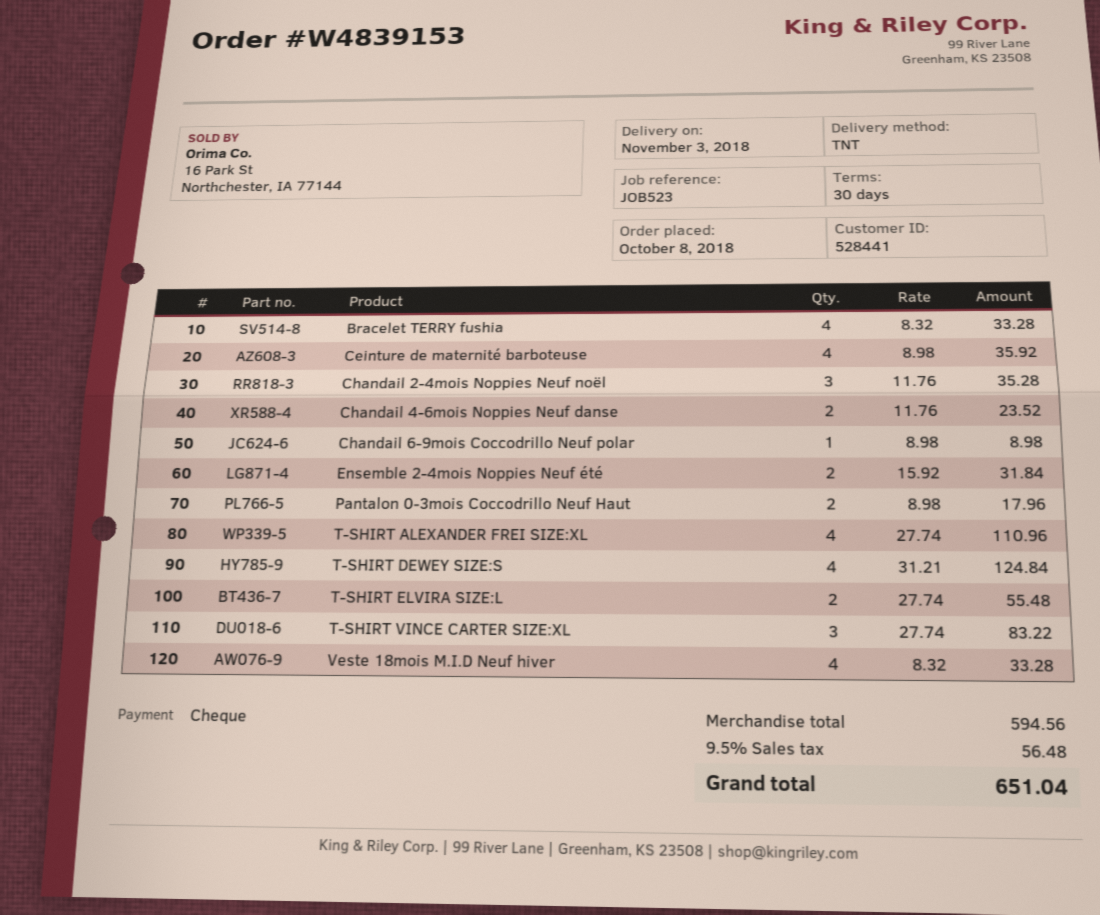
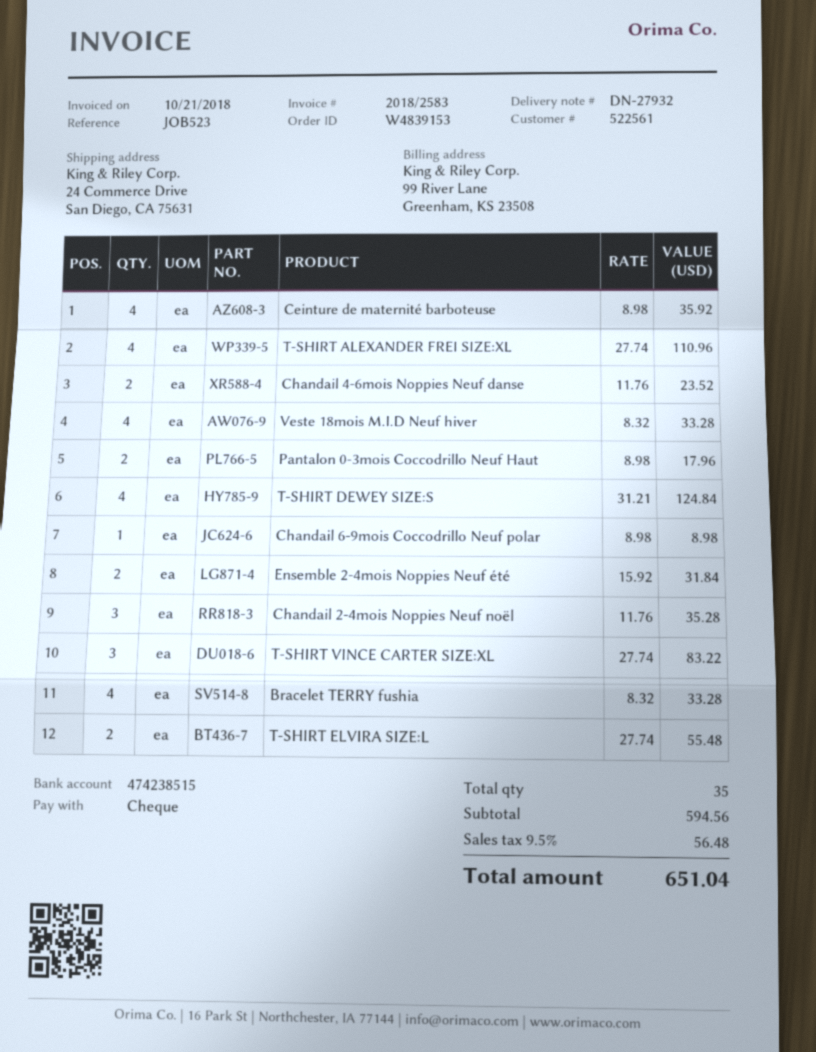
customer number: 528441 -> 522561

